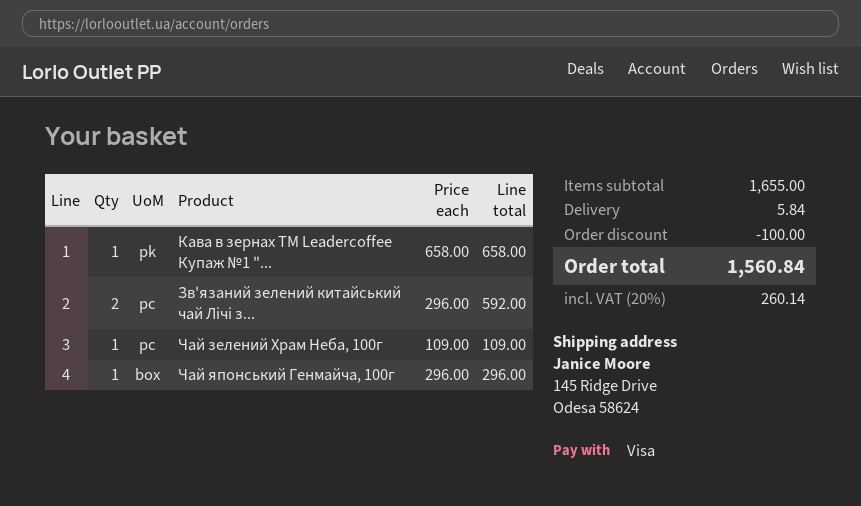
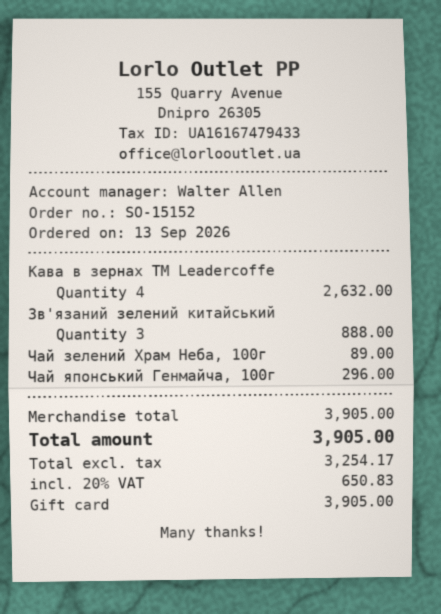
payment method: Visa -> gift card
Кава в зернах TM Leadercoffee Купаж №1 "...: 1 for 658.00 -> 4 for 2632.00
Зв'язаний зелений китайський чай Лічі з...: 2 for 592.00 -> 3 for 888.00
Чай зелений Храм Неба, 100г: 1 for 109.00 -> 1 for 89.00
subtotal: 1655.00 -> 3905.00
discount: 100.00 -> none
shipping: 5.84 -> none
tax: 20% = 260.14 -> 20% = 650.83
total: 1560.84 -> 3905.00

